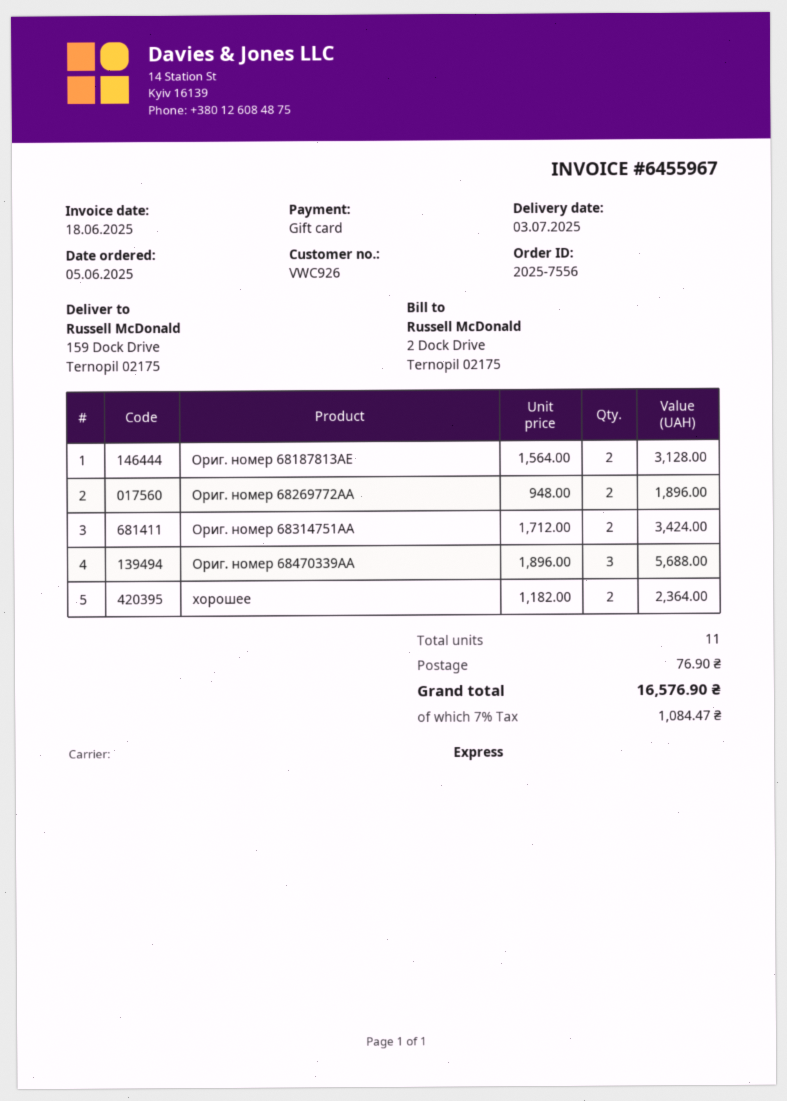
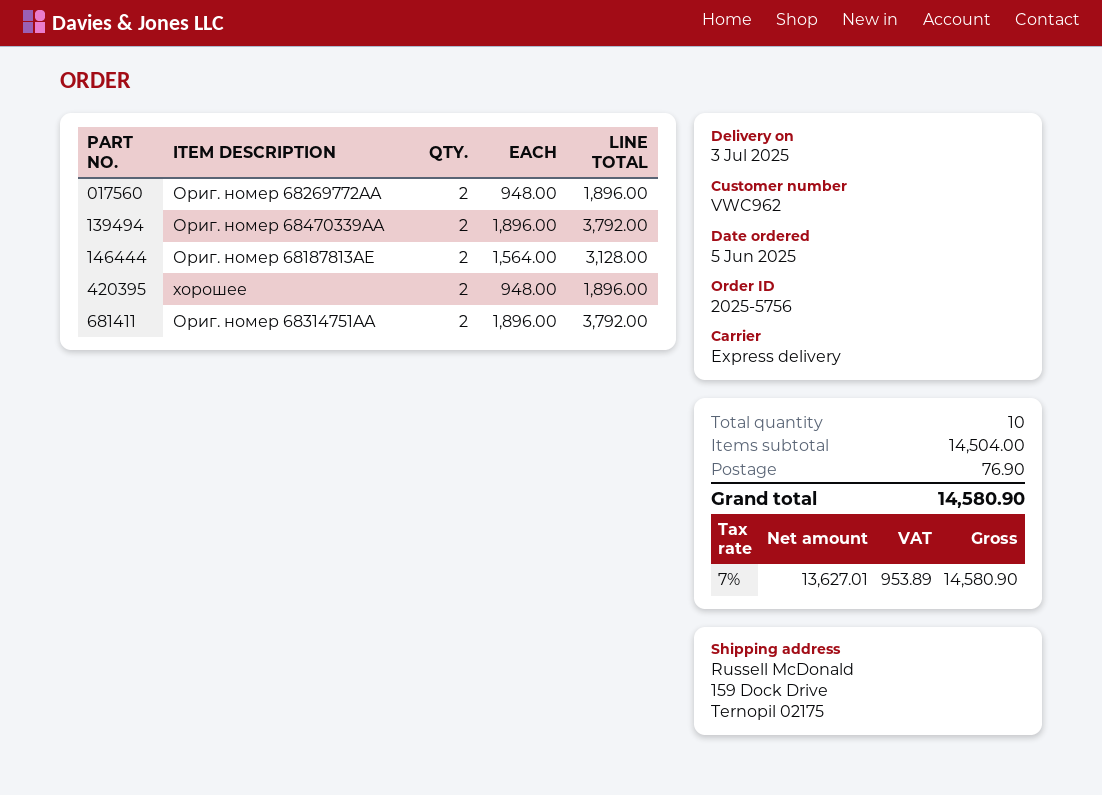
order number: 2025-7556 -> 2025-5756
customer number: VWC926 -> VWC962
Ориг. номер 68314751AA: 2 x 1712.00 = 3424.00 -> 2 x 1896.00 = 3792.00
Ориг. номер 68470339AA: 3 x 1896.00 = 5688.00 -> 2 x 1896.00 = 3792.00
хорошее: 2 x 1182.00 = 2364.00 -> 2 x 948.00 = 1896.00
total quantity: 11 -> 10
tax: 7% = 1084.47 -> 7% = 953.89
total: 16576.90 -> 14580.90

